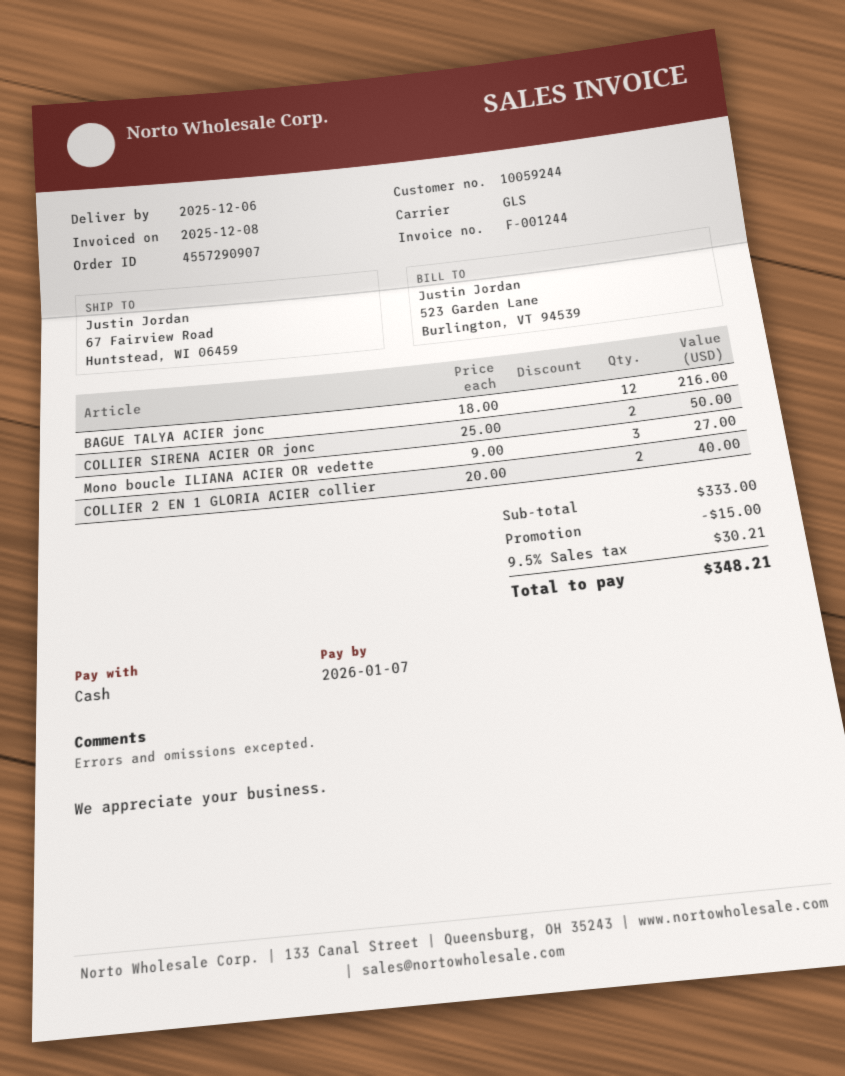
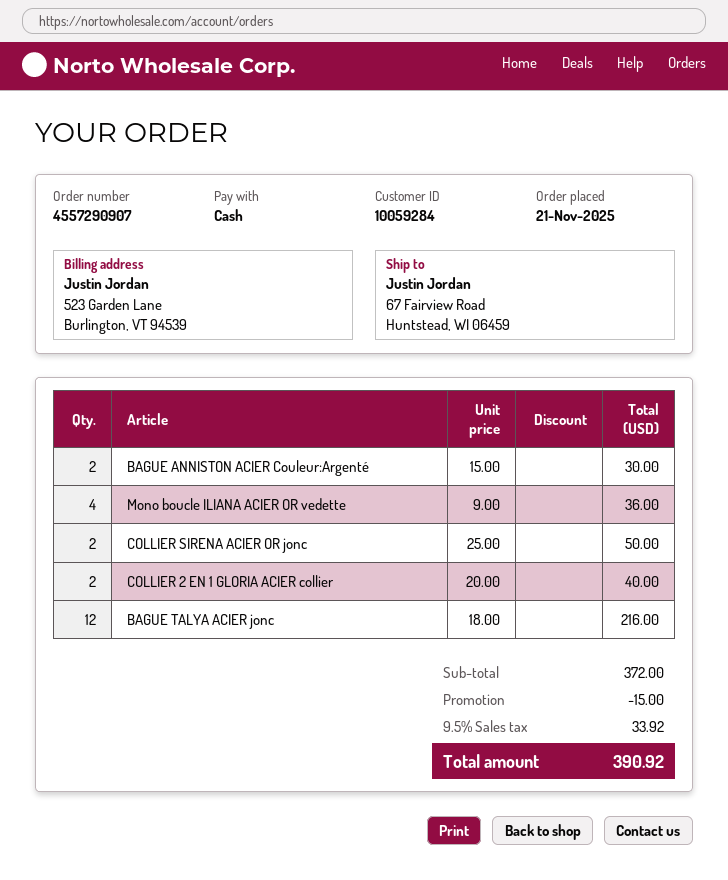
customer number: 10059244 -> 10059284
Mono boucle ILIANA ACIER OR vedette: 3 x 9.00 = 27.00 -> 4 x 9.00 = 36.00
BAGUE ANNISTON ACIER Couleur:Argenté: none -> 2 x 15.00 = 30.00
subtotal: 333.00 -> 372.00
tax: 9.5% = 30.21 -> 9.5% = 33.92
total: 348.21 -> 390.92

